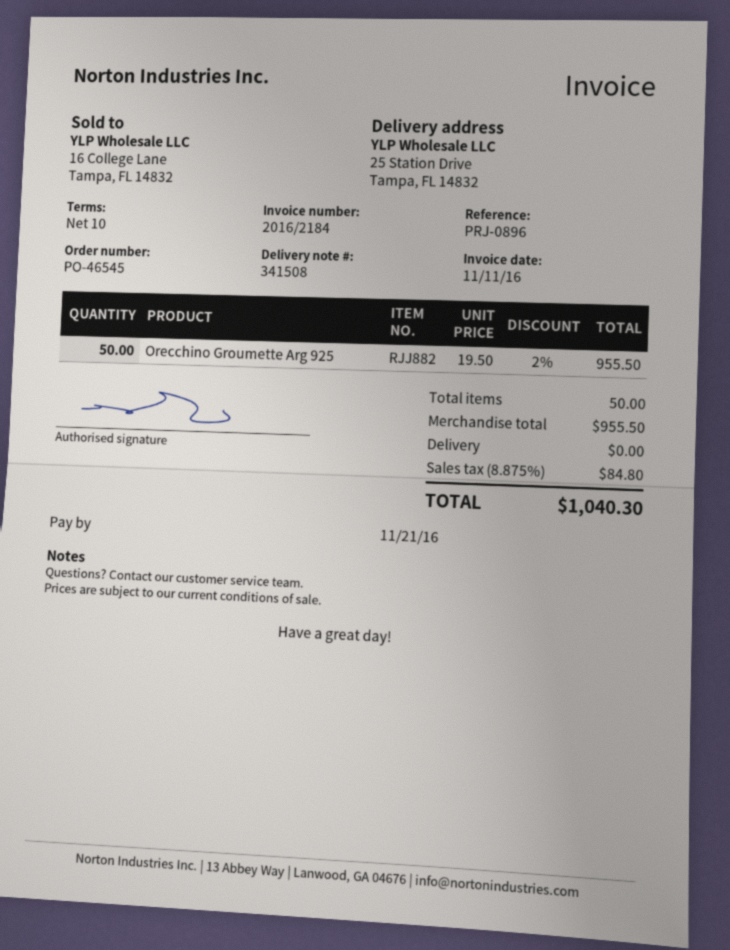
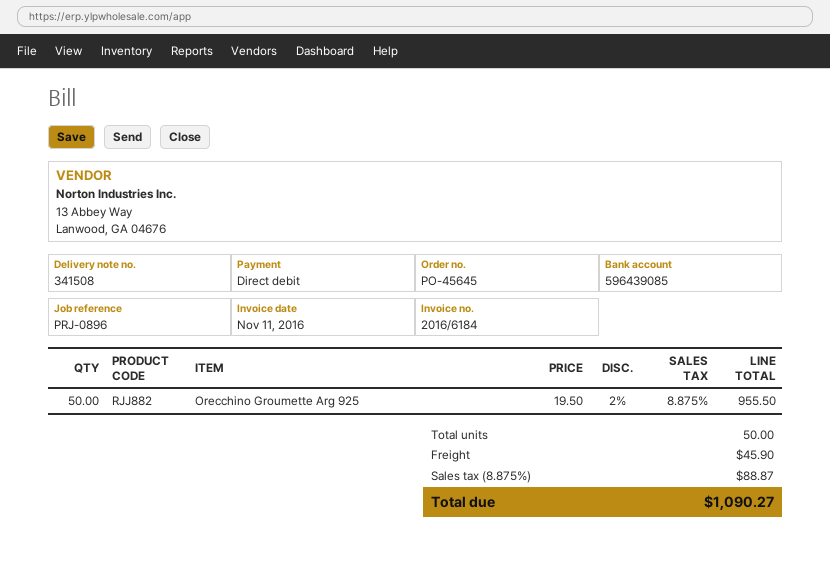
order number: PO-46545 -> PO-45645
invoice number: 2016/2184 -> 2016/6184
shipping: 0.00 -> 45.90
tax: 8.875% = 84.80 -> 8.875% = 88.87
total: 1040.30 -> 1090.27

